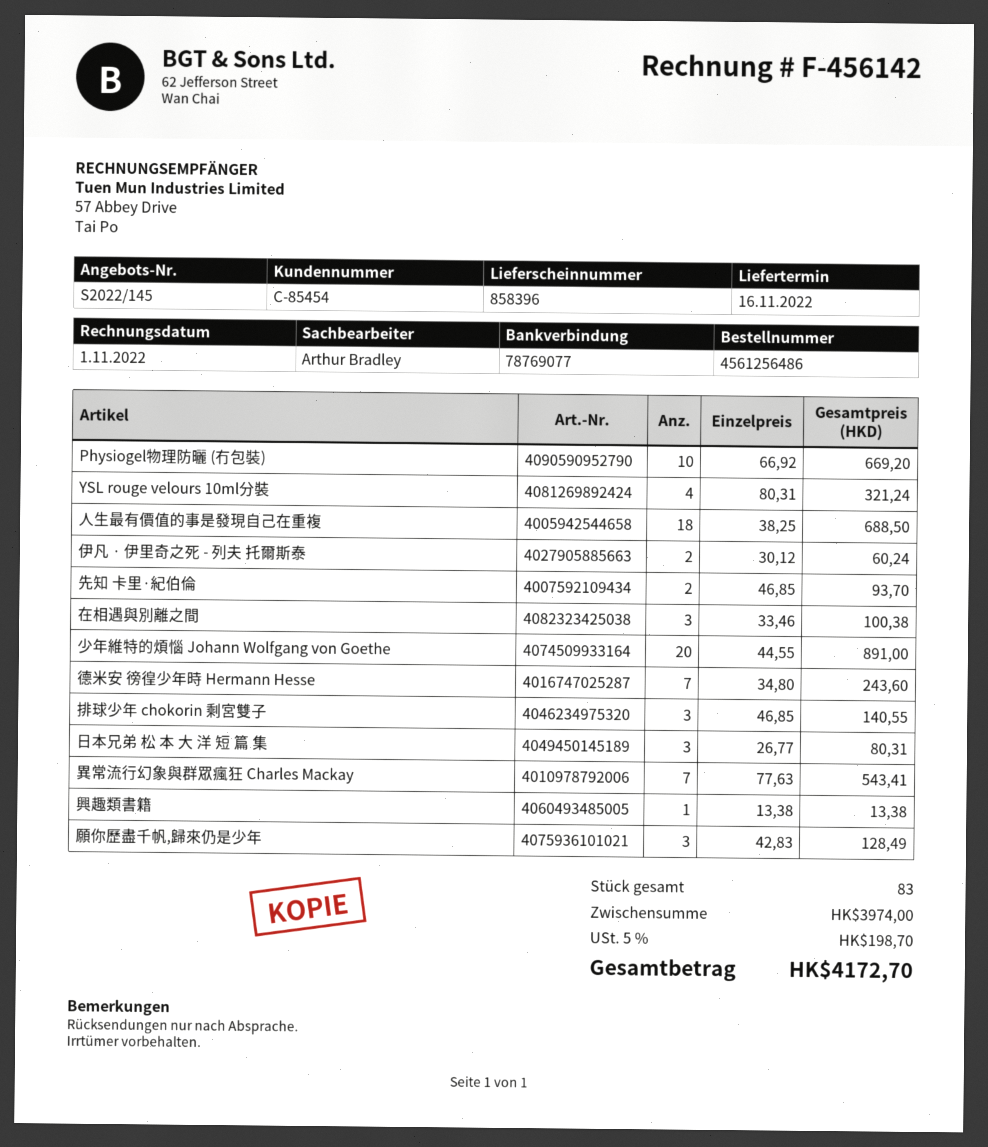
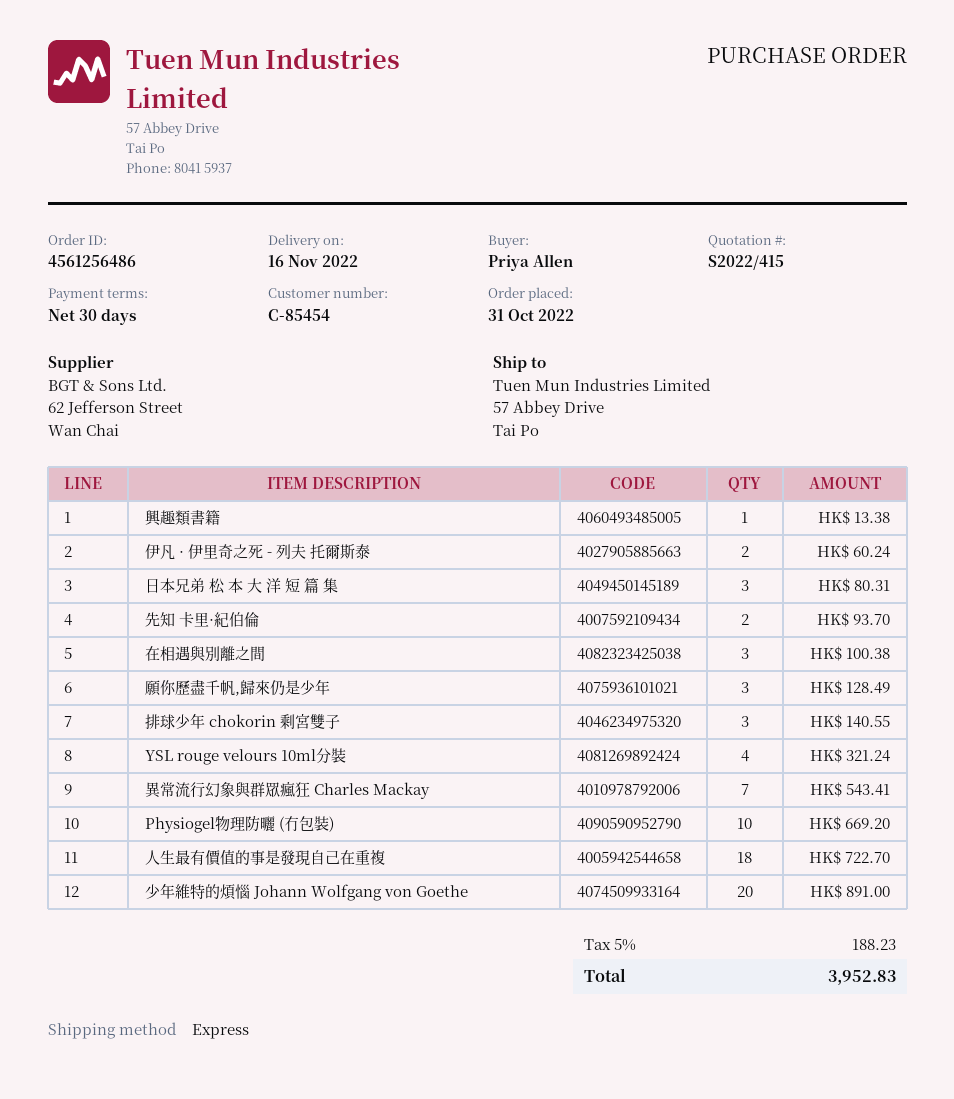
quote number: S2022/145 -> S2022/415
人生最有價值的事是發現自己在重複: 18 for 688.50 -> 18 for 722.70
德米安 徬徨少年時 Hermann Hesse: 7 for 243.60 -> none
tax: 5% = 198.70 -> 5% = 188.23
total: 4172.70 -> 3952.83

